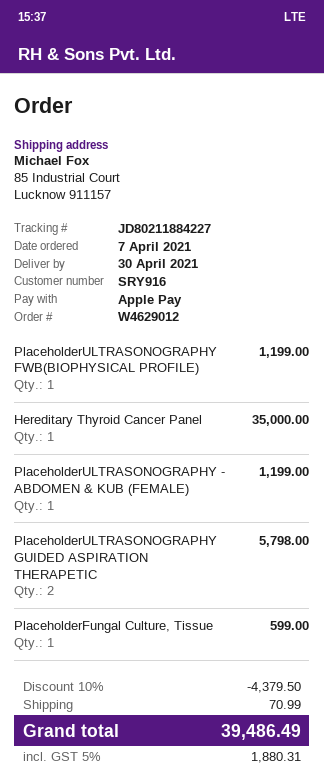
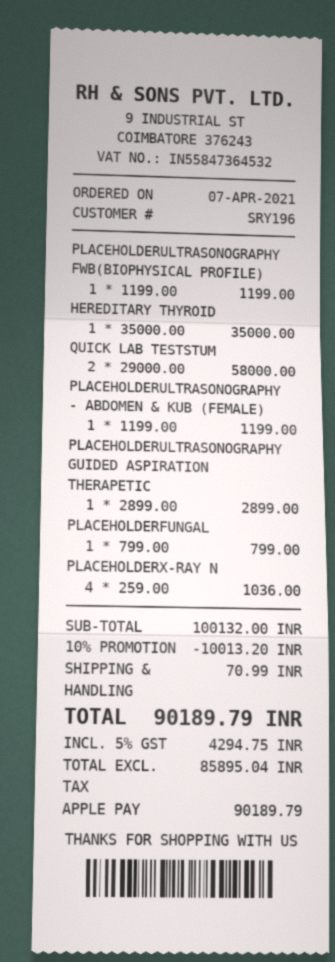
customer number: SRY916 -> SRY196
PlaceholderULTRASONOGRAPHY GUIDED ASPIRATION THERAPETIC: 2 for 5798.00 -> 1 for 2899.00
PlaceholderFungal Culture, Tissue: 1 for 599.00 -> 1 for 799.00
QUICK LAB TESTSTUM: none -> 2 for 58000.00
PLACEHOLDERX-RAY N: none -> 4 for 1036.00
discount: 10% = 4379.50 -> 10% = 10013.20
tax: 5% = 1880.31 -> 5% = 4294.75
total: 39486.49 -> 90189.79

